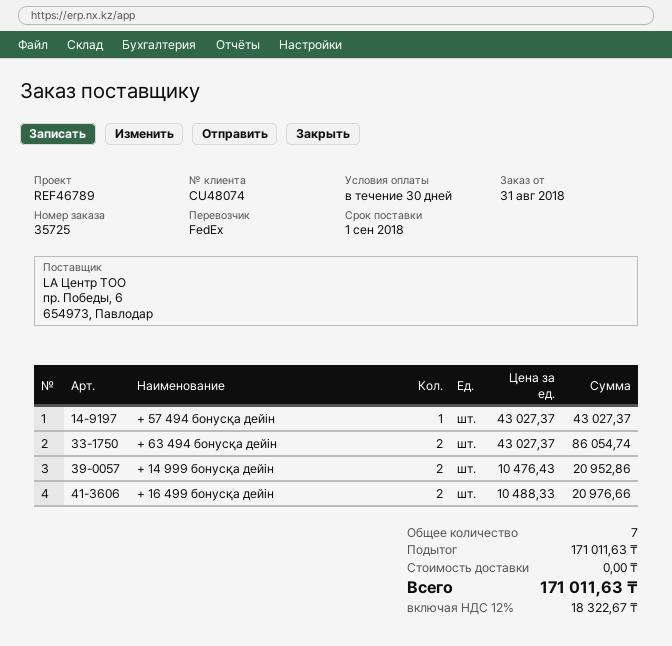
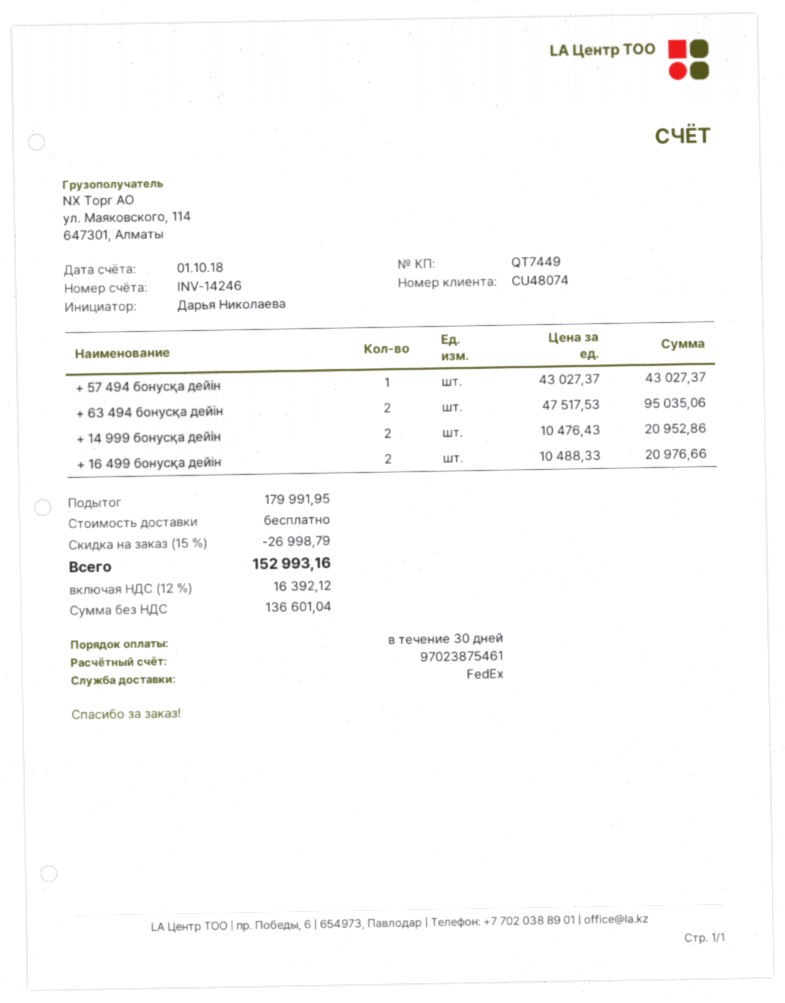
+ 63 494 бонусқа дейін: 2 x 43027.37 = 86054.74 -> 2 x 47517.53 = 95035.06
subtotal: 171011.63 -> 179991.95
discount: none -> 15% = 26998.79
tax: 12% = 18322.67 -> 12% = 16392.12
total: 171011.63 -> 152993.16

